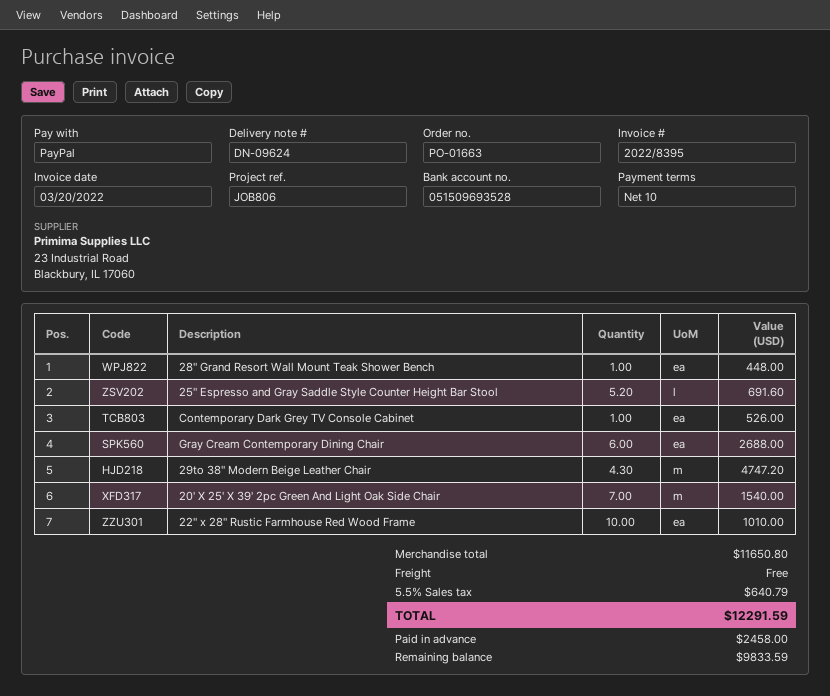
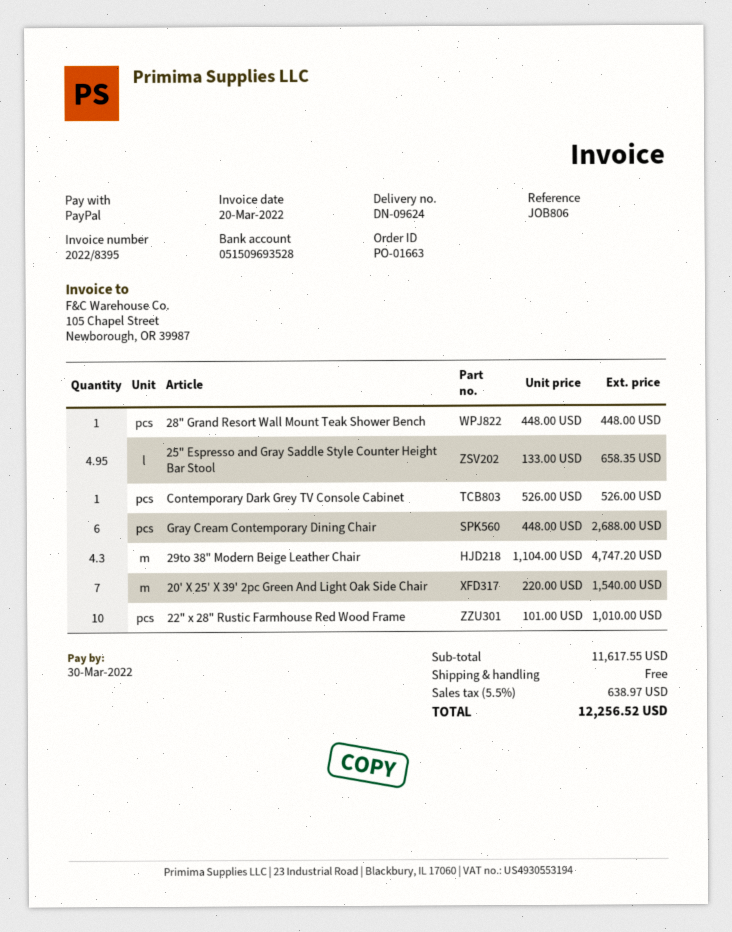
25" Espresso and Gray Saddle Style Counter Height Bar Stool: 5.2 for 691.60 -> 4.95 for 658.35
subtotal: 11650.80 -> 11617.55
tax: 5.5% = 640.79 -> 5.5% = 638.97
total: 12291.59 -> 12256.52

